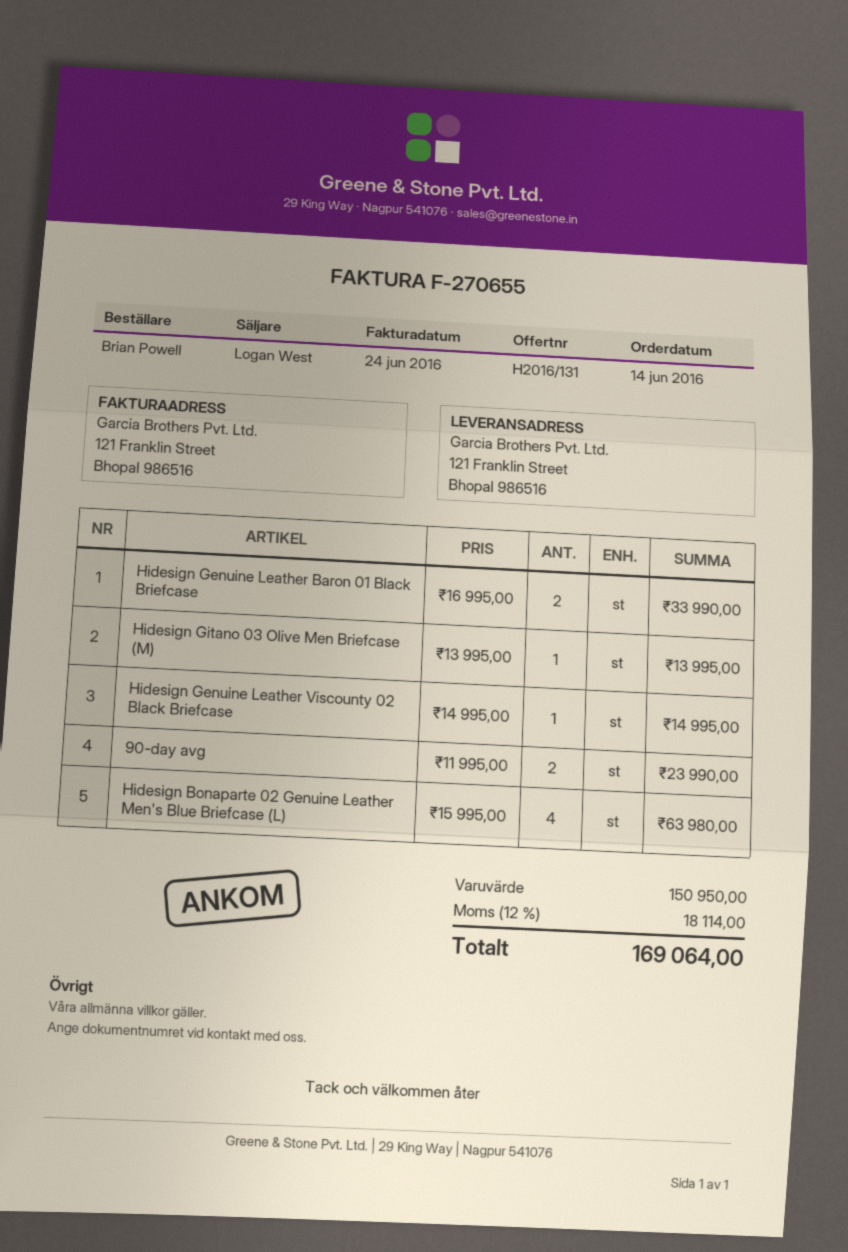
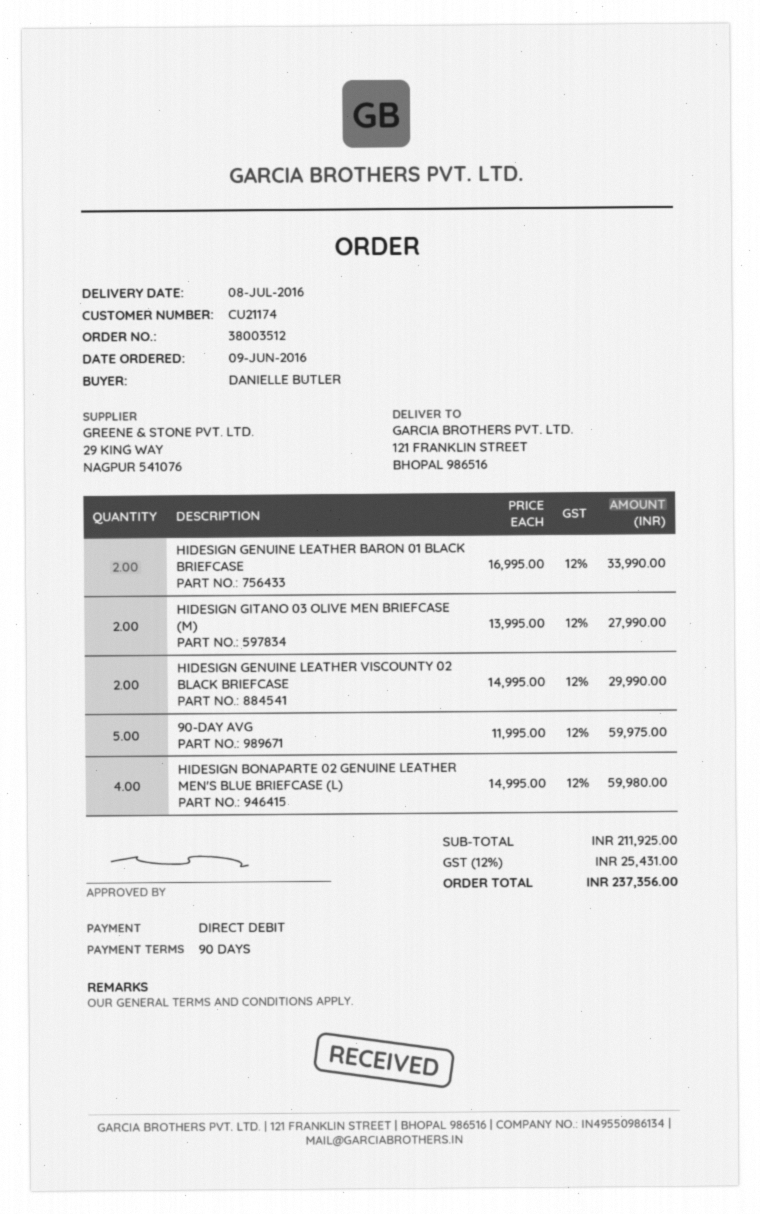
order date: 2016-06-14 -> 2016-06-09
ordered by: Brian Powell -> DANIELLE BUTLER
Hidesign Gitano 03 Olive Men Briefcase (M): 1 x 13995.00 = 13995.00 -> 2 x 13995.00 = 27990.00
Hidesign Genuine Leather Viscounty 02 Black Briefcase: 1 x 14995.00 = 14995.00 -> 2 x 14995.00 = 29990.00
90-day avg: 2 x 11995.00 = 23990.00 -> 5 x 11995.00 = 59975.00
Hidesign Bonaparte 02 Genuine Leather Men's Blue Briefcase (L): 4 x 15995.00 = 63980.00 -> 4 x 14995.00 = 59980.00
subtotal: 150950.00 -> 211925.00
tax: 12% = 18114.00 -> 12% = 25431.00
total: 169064.00 -> 237356.00

